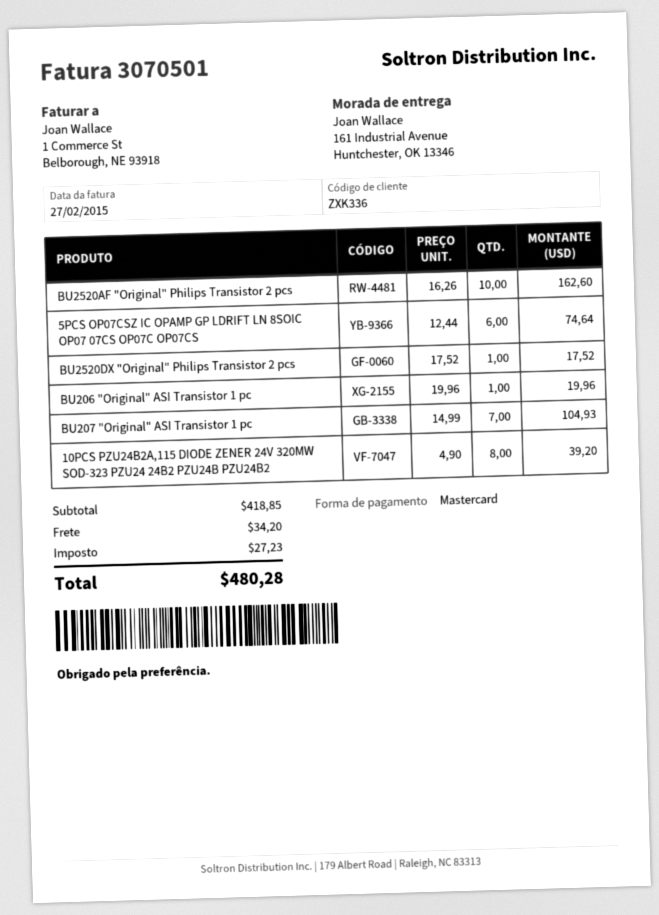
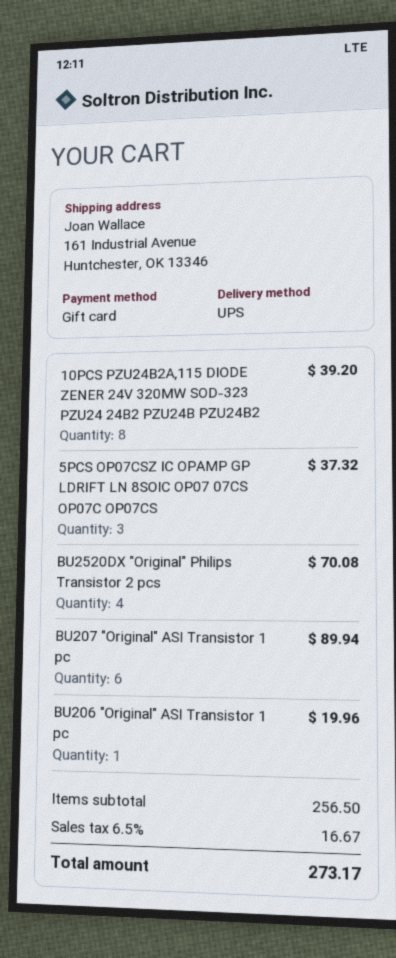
payment method: Mastercard -> gift card
BU2520AF "Original" Philips Transistor 2 pcs: 10 for 162.60 -> none
5PCS OP07CSZ IC OPAMP GP LDRIFT LN 8SOIC OP07 07CS OP07C OP07CS: 6 for 74.64 -> 3 for 37.32
BU2520DX "Original" Philips Transistor 2 pcs: 1 for 17.52 -> 4 for 70.08
BU207 "Original" ASI Transistor 1 pc: 7 for 104.93 -> 6 for 89.94
subtotal: 418.85 -> 256.50
shipping: 34.20 -> none
tax: 27.23 -> 16.67
total: 480.28 -> 273.17

